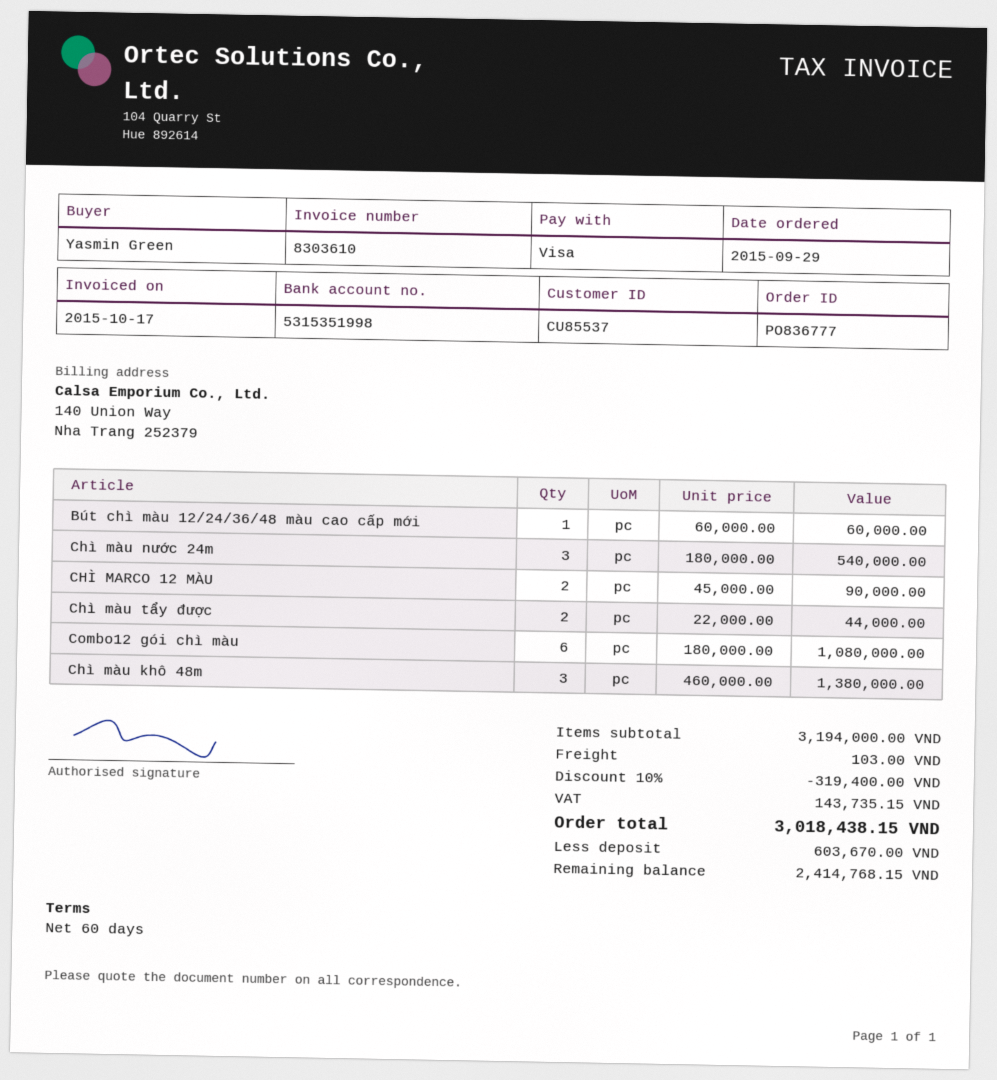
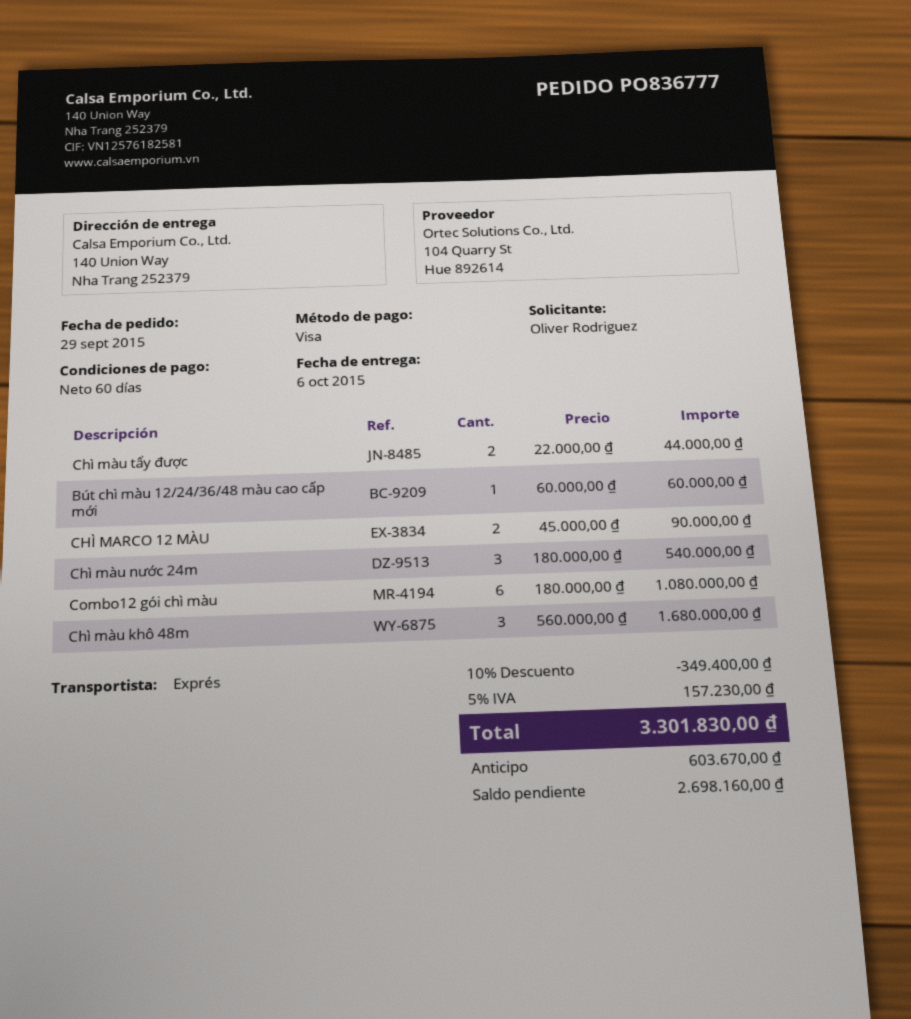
ordered by: Yasmin Green -> Oliver Rodriguez
Chì màu khô 48m: 3 x 460000.00 = 1380000.00 -> 3 x 560000.00 = 1680000.00
discount: 10% = 319400.00 -> 10% = 349400.00
shipping: 103.00 -> none
tax: 143735.15 -> 157230.00
total: 3018438.15 -> 3301830.00
balance: 2414768.15 -> 2698160.00

